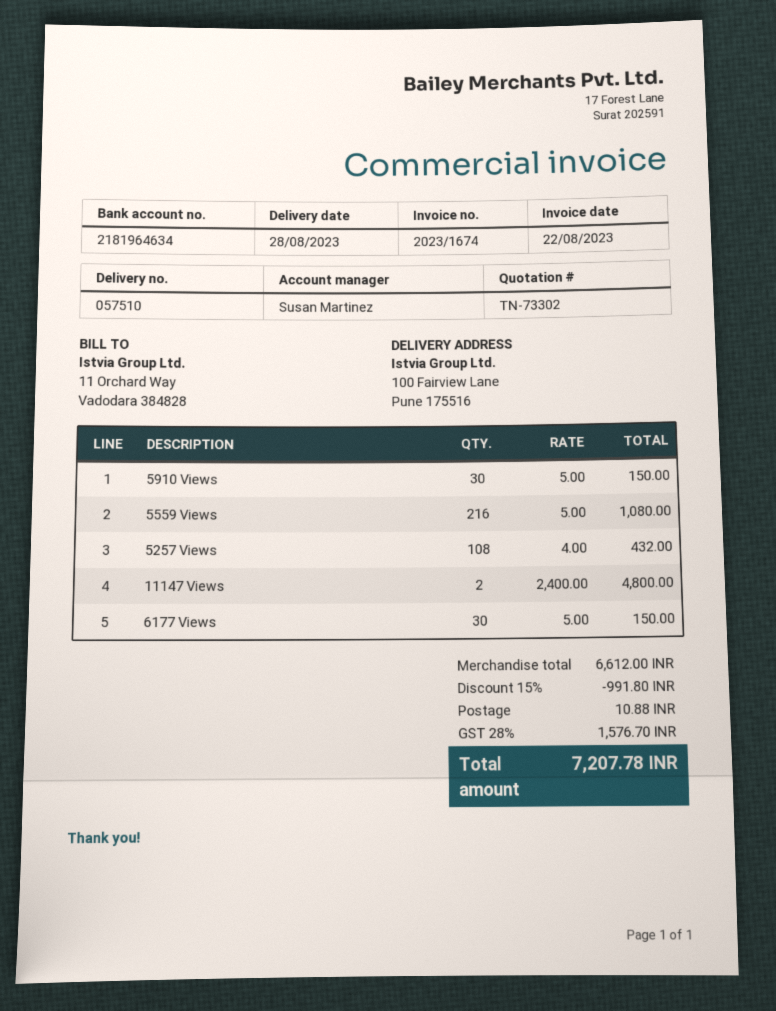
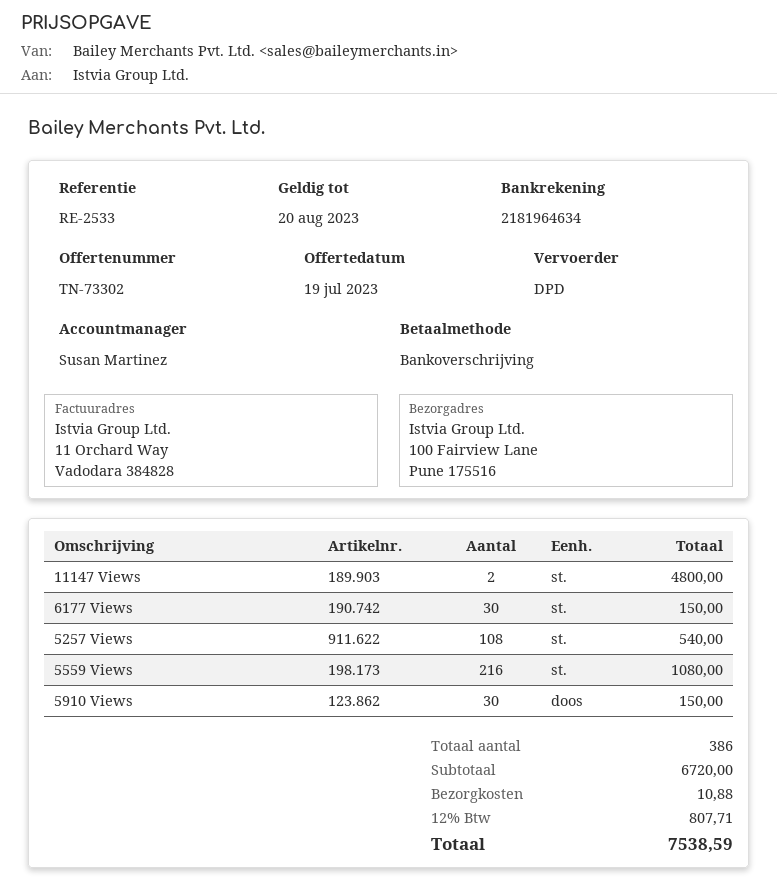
5257 Views: 108 for 432.00 -> 108 for 540.00
subtotal: 6612.00 -> 6720.00
discount: 15% = 991.80 -> none
tax: 28% = 1576.70 -> 12% = 807.71
total: 7207.78 -> 7538.59

